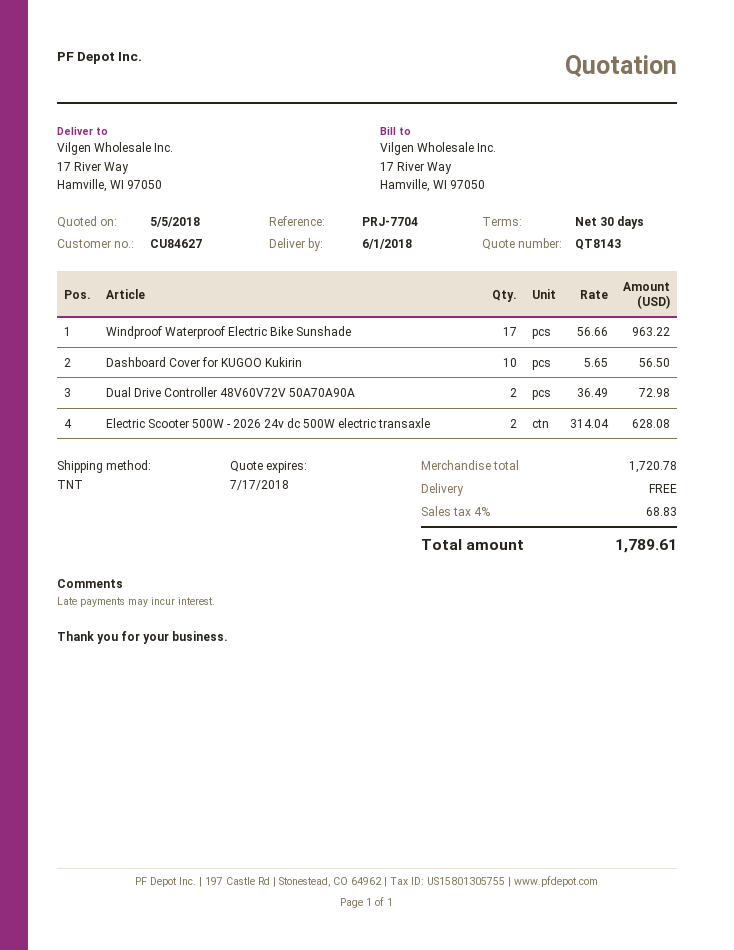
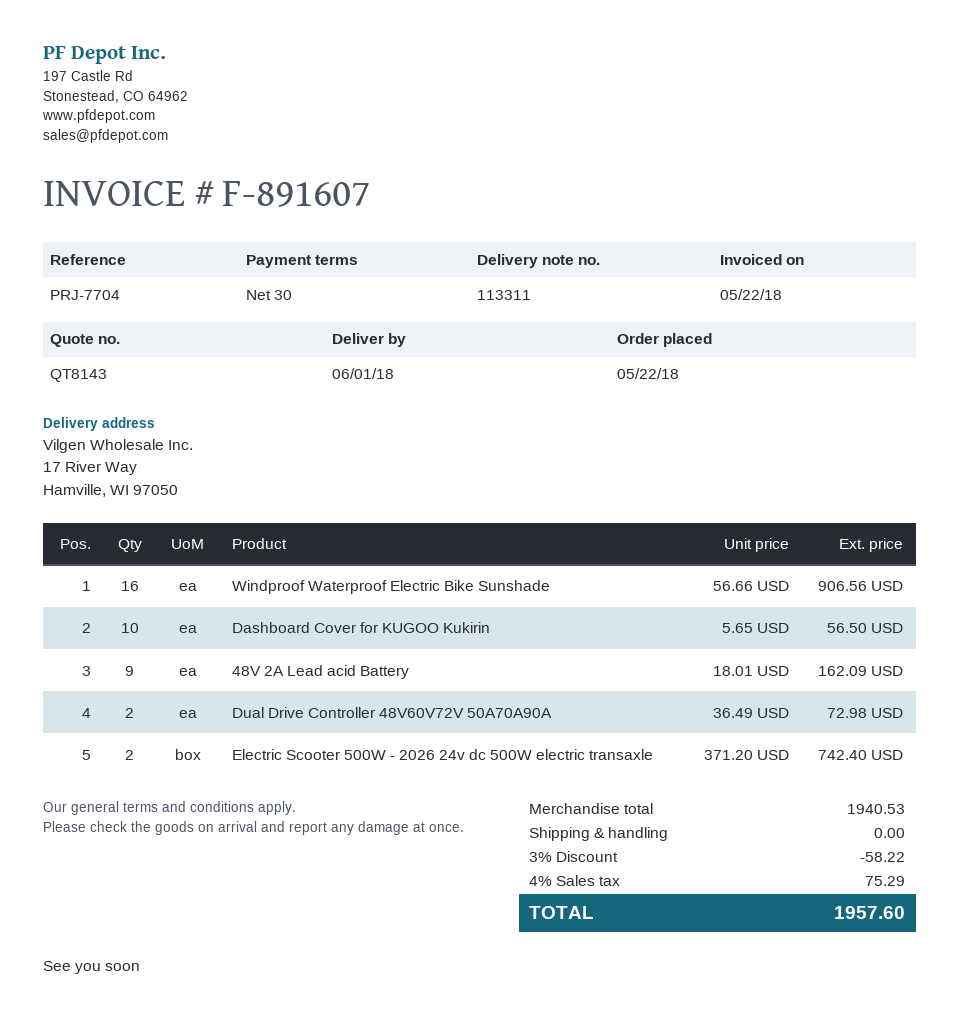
Windproof Waterproof Electric Bike Sunshade: 17 x 56.66 = 963.22 -> 16 x 56.66 = 906.56
Electric Scooter 500W - 2026 24v dc 500W electric transaxle: 2 x 314.04 = 628.08 -> 2 x 371.20 = 742.40
48V 2A Lead acid Battery: none -> 9 x 18.01 = 162.09
subtotal: 1720.78 -> 1940.53
discount: none -> 3% = 58.22
tax: 4% = 68.83 -> 4% = 75.29
total: 1789.61 -> 1957.60

